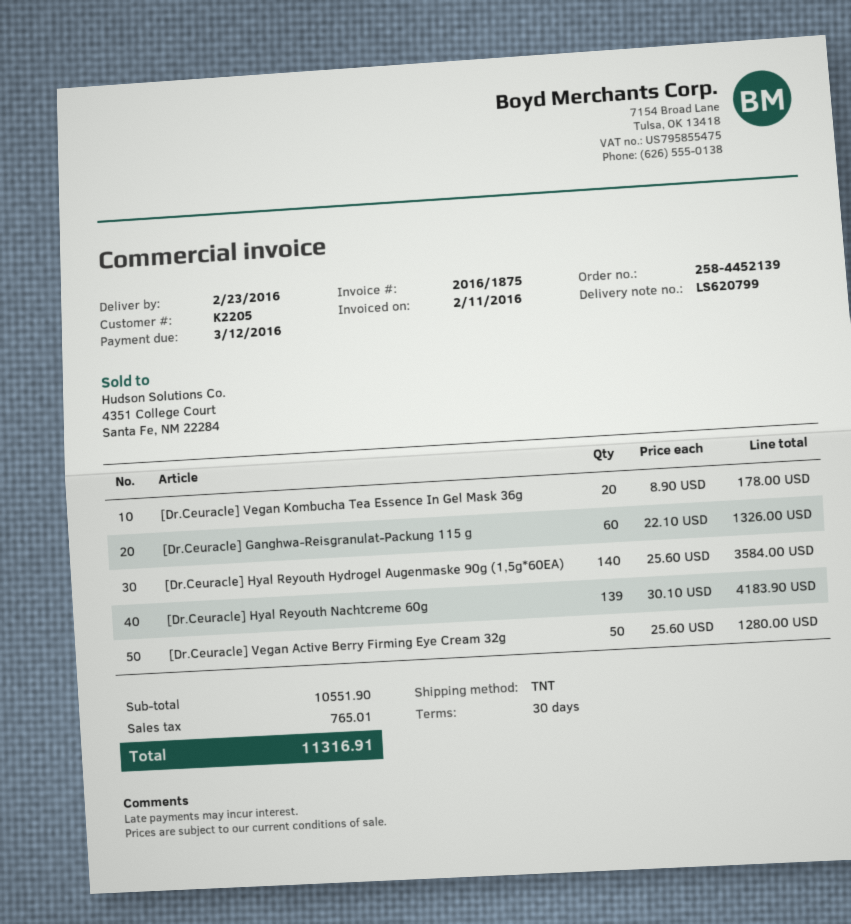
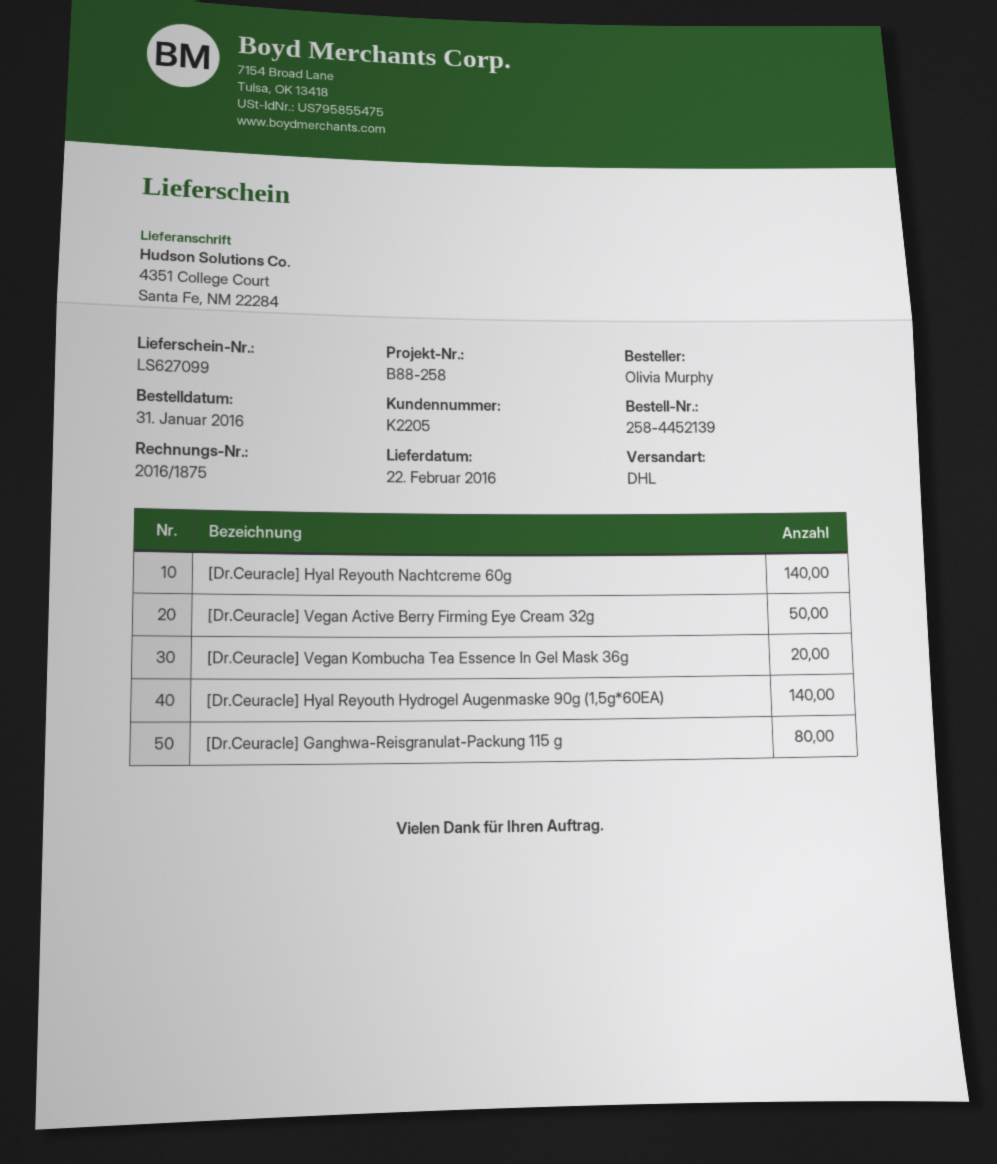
delivery note number: LS620799 -> LS627099
delivery date: 2016-02-23 -> 2016-02-22
shipping method: TNT -> DHL
[Dr.Ceuracle] Ganghwa-Reisgranulat-Packung 115 g: 60 -> 80
[Dr.Ceuracle] Hyal Reyouth Nachtcreme 60g: 139 -> 140

